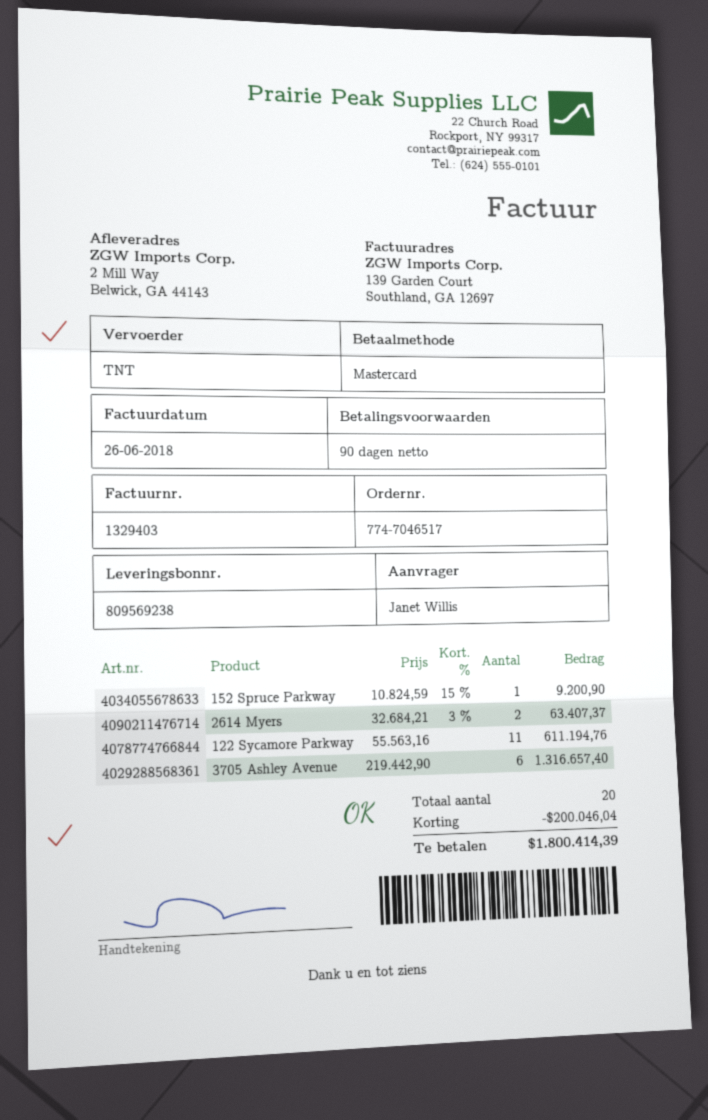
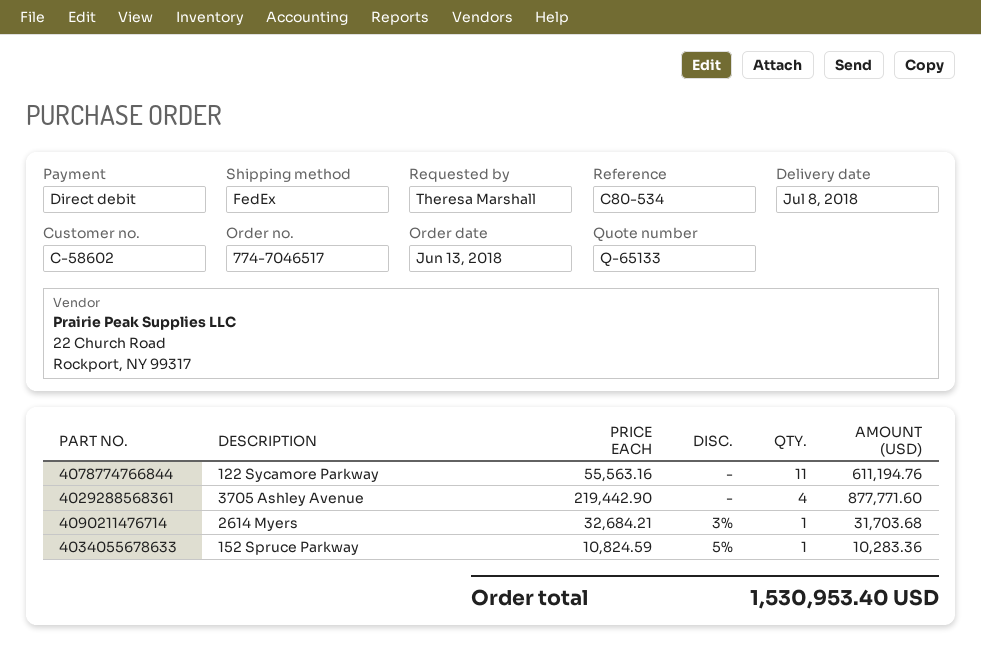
ordered by: Janet Willis -> Theresa Marshall
payment method: Mastercard -> direct debit
shipping method: TNT -> FedEx
152 Spruce Parkway: 1 x 10824.59 - 15% = 9200.90 -> 1 x 10824.59 - 5% = 10283.36
2614 Myers: 2 x 32684.21 - 3% = 63407.37 -> 1 x 32684.21 - 3% = 31703.68
3705 Ashley Avenue: 6 x 219442.90 = 1316657.40 -> 4 x 219442.90 = 877771.60
discount: 200046.04 -> none
total: 1800414.39 -> 1530953.40

